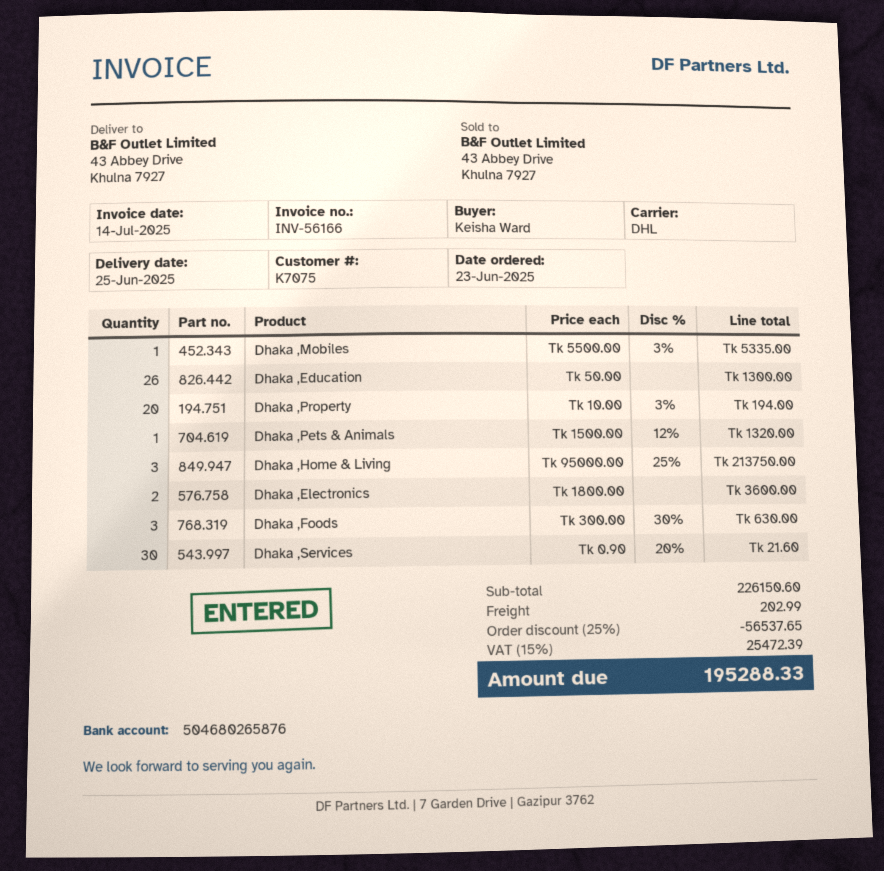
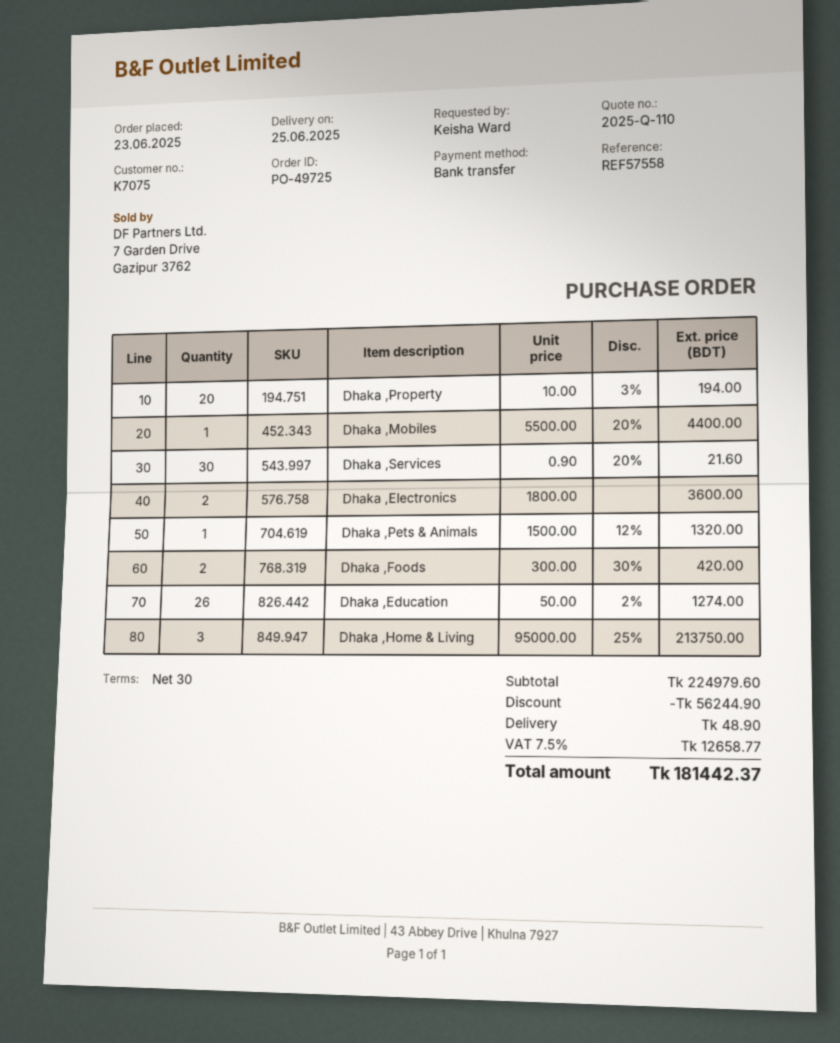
Dhaka ,Mobiles: 1 x 5500.00 - 3% = 5335.00 -> 1 x 5500.00 - 20% = 4400.00
Dhaka ,Education: 26 x 50.00 = 1300.00 -> 26 x 50.00 - 2% = 1274.00
Dhaka ,Foods: 3 x 300.00 - 30% = 630.00 -> 2 x 300.00 - 30% = 420.00
subtotal: 226150.60 -> 224979.60
discount: 56537.65 -> 56244.90
shipping: 202.99 -> 48.90
tax: 15% = 25472.39 -> 7.5% = 12658.77
total: 195288.33 -> 181442.37

